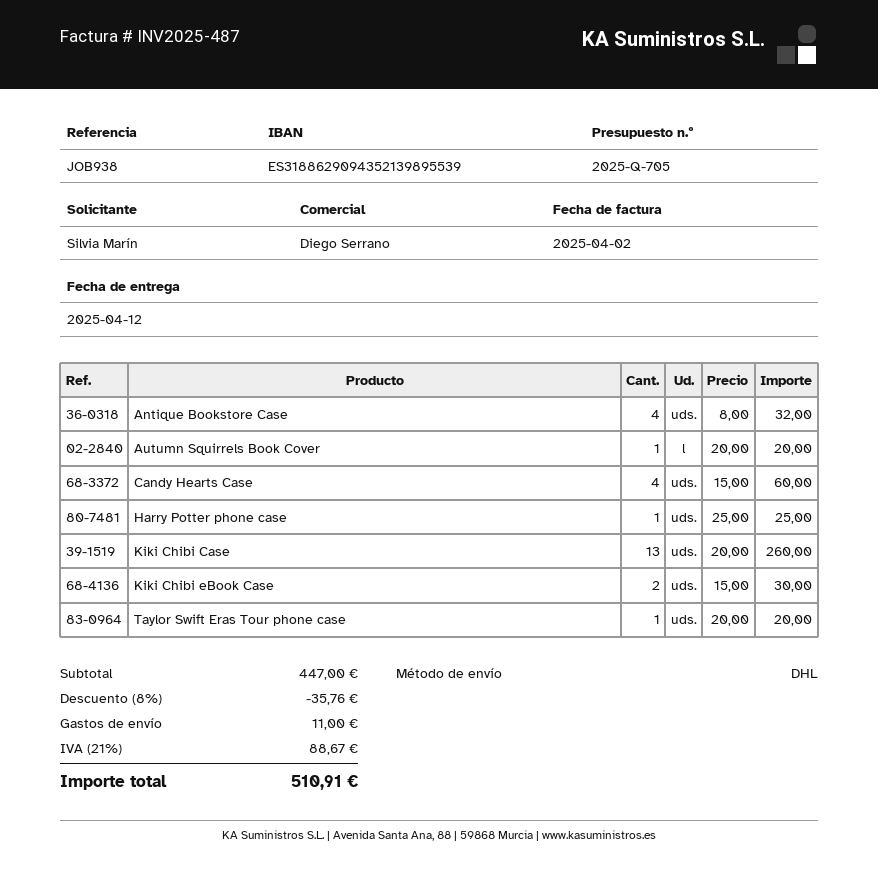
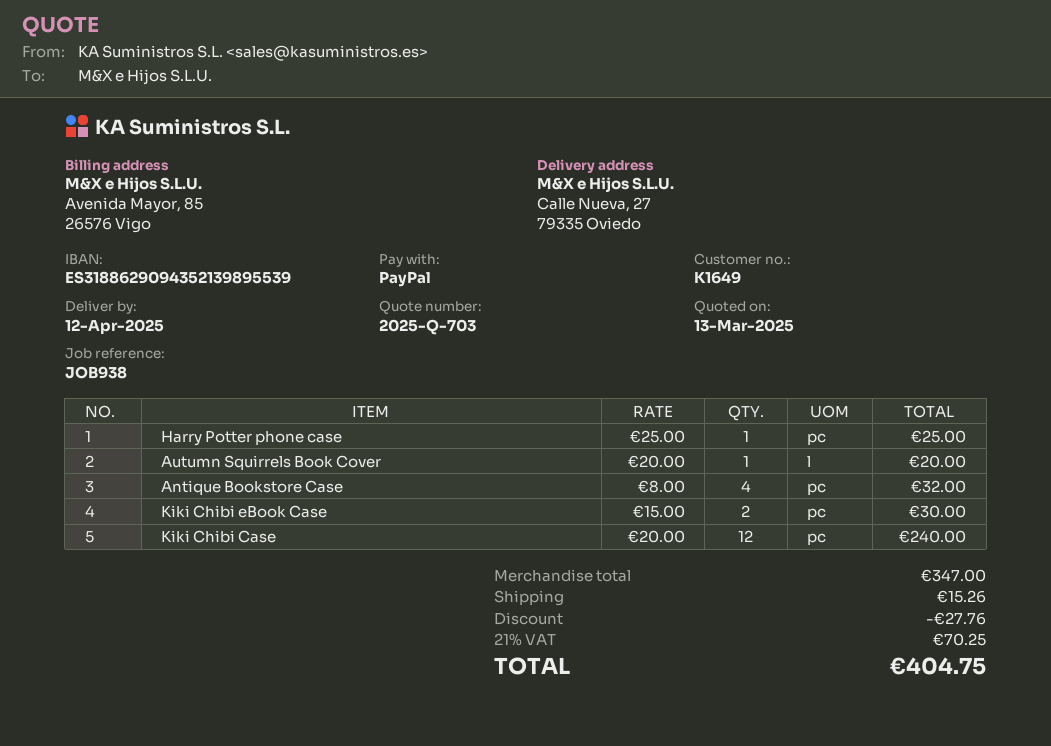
quote number: 2025-Q-705 -> 2025-Q-703
Candy Hearts Case: 4 x 15.00 = 60.00 -> none
Kiki Chibi Case: 13 x 20.00 = 260.00 -> 12 x 20.00 = 240.00
Taylor Swift Eras Tour phone case: 1 x 20.00 = 20.00 -> none
subtotal: 447.00 -> 347.00
discount: 35.76 -> 27.76
shipping: 11.00 -> 15.26
tax: 21% = 88.67 -> 21% = 70.25
total: 510.91 -> 404.75

